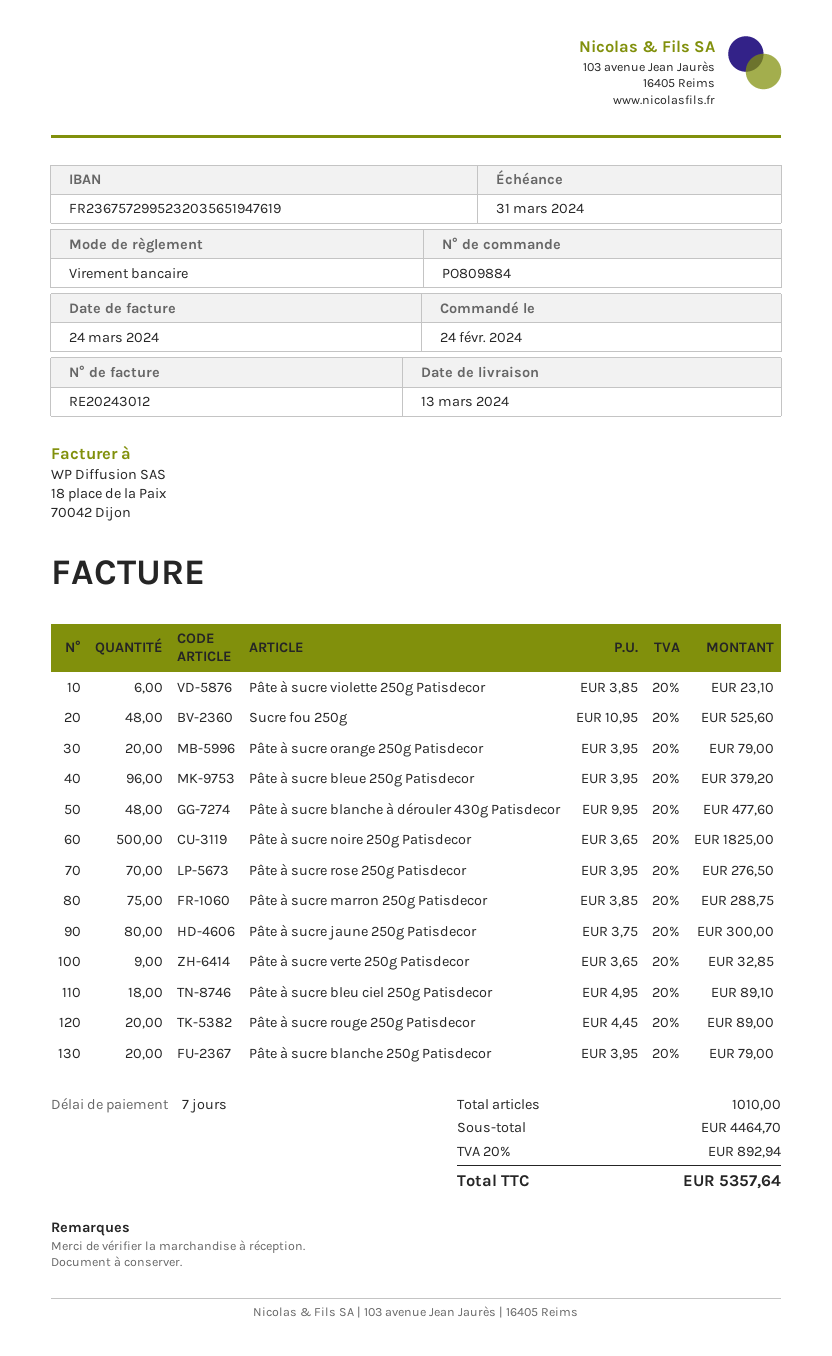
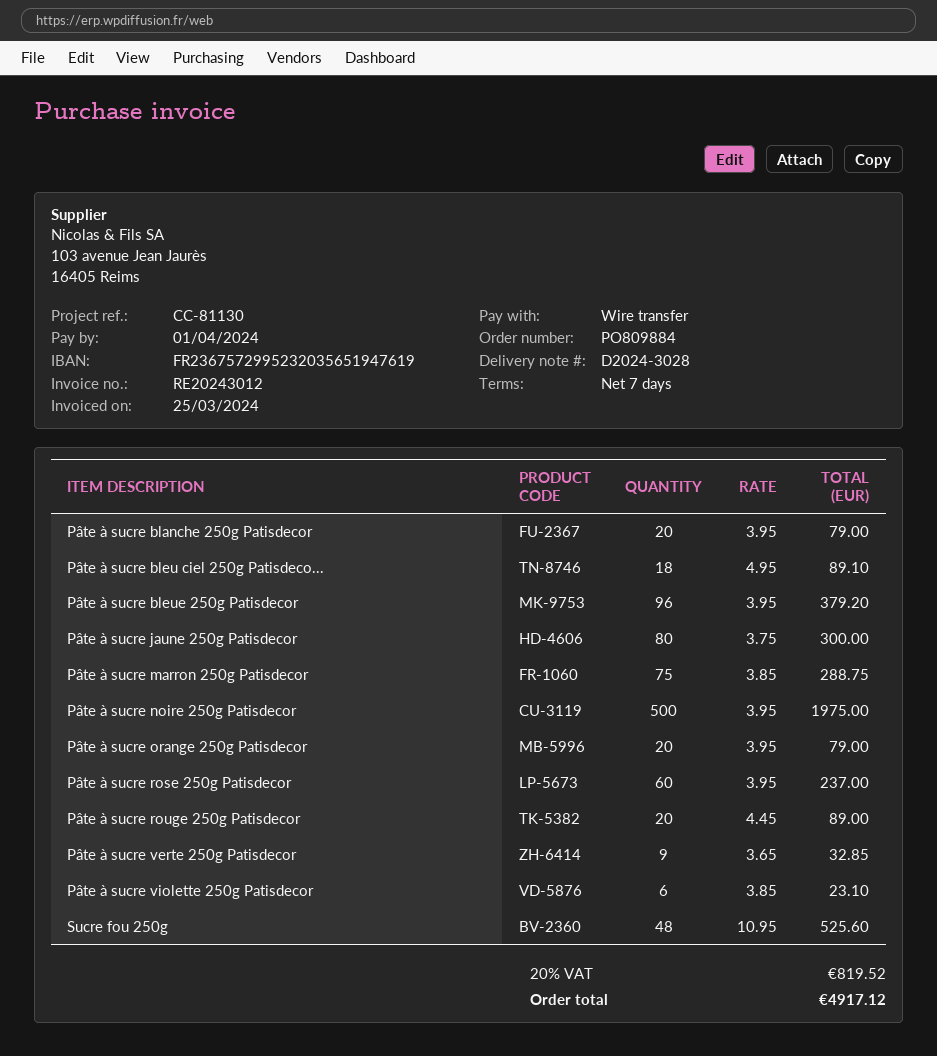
invoice date: 2024-03-24 -> 2024-03-25
due date: 2024-03-31 -> 2024-04-01
Pâte à sucre blanche à dérouler 430g Patisdecor: 48 x 9.95 = 477.60 -> none
Pâte à sucre noire 250g Patisdecor: 500 x 3.65 = 1825.00 -> 500 x 3.95 = 1975.00
Pâte à sucre rose 250g Patisdecor: 70 x 3.95 = 276.50 -> 60 x 3.95 = 237.00
tax: 20% = 892.94 -> 20% = 819.52
total: 5357.64 -> 4917.12

